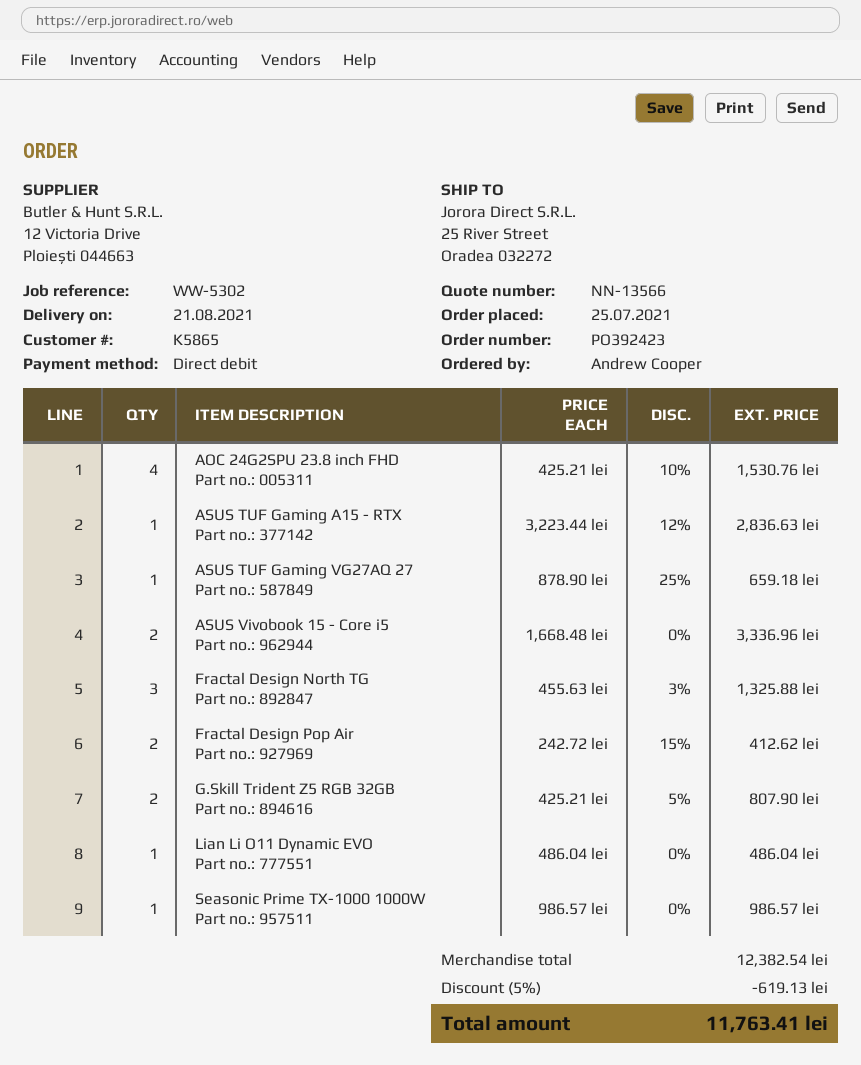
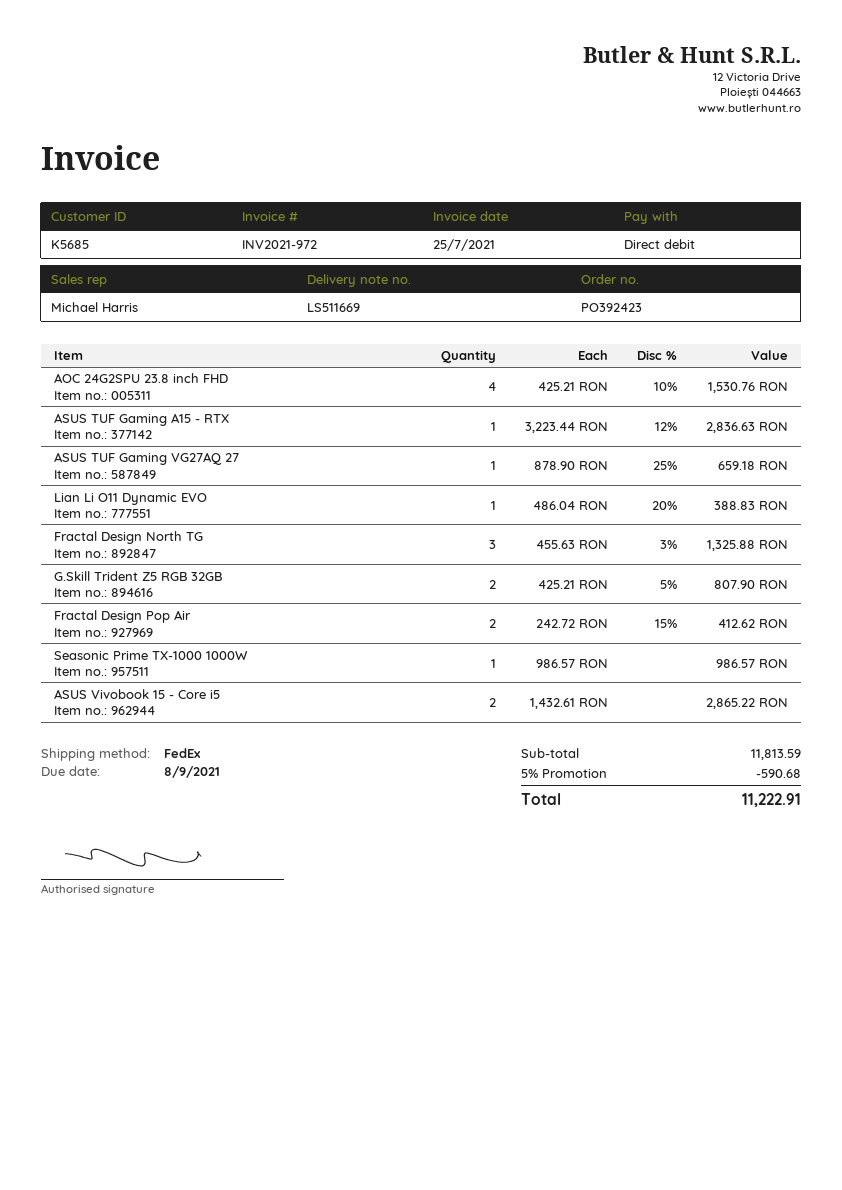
customer number: K5865 -> K5685
ASUS Vivobook 15 - Core i5: 2 x 1668.48 = 3336.96 -> 2 x 1432.61 = 2865.22
Lian Li O11 Dynamic EVO: 1 x 486.04 = 486.04 -> 1 x 486.04 - 20% = 388.83
subtotal: 12382.54 -> 11813.59
discount: 5% = 619.13 -> 5% = 590.68
total: 11763.41 -> 11222.91

